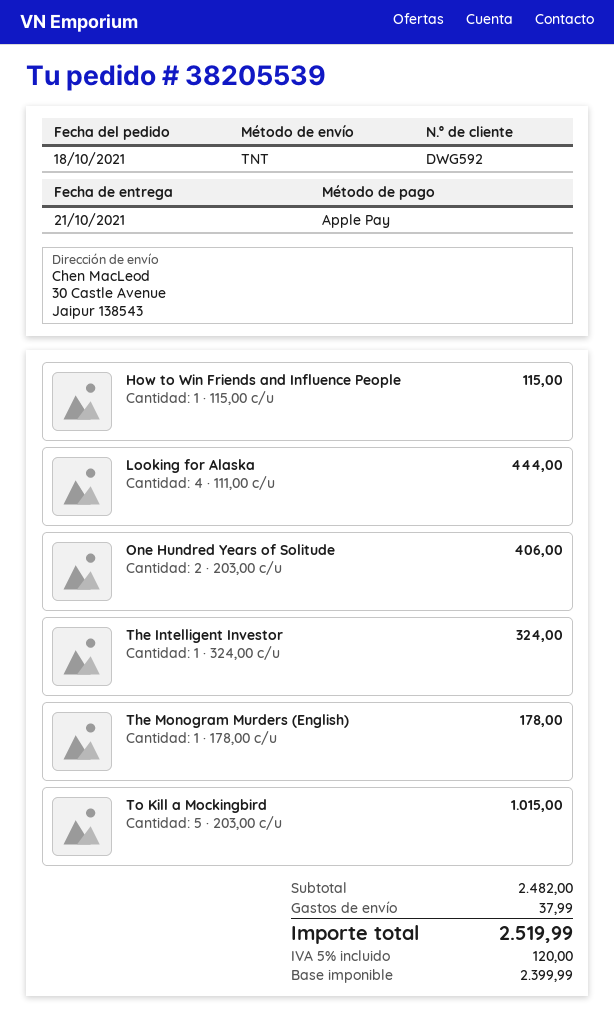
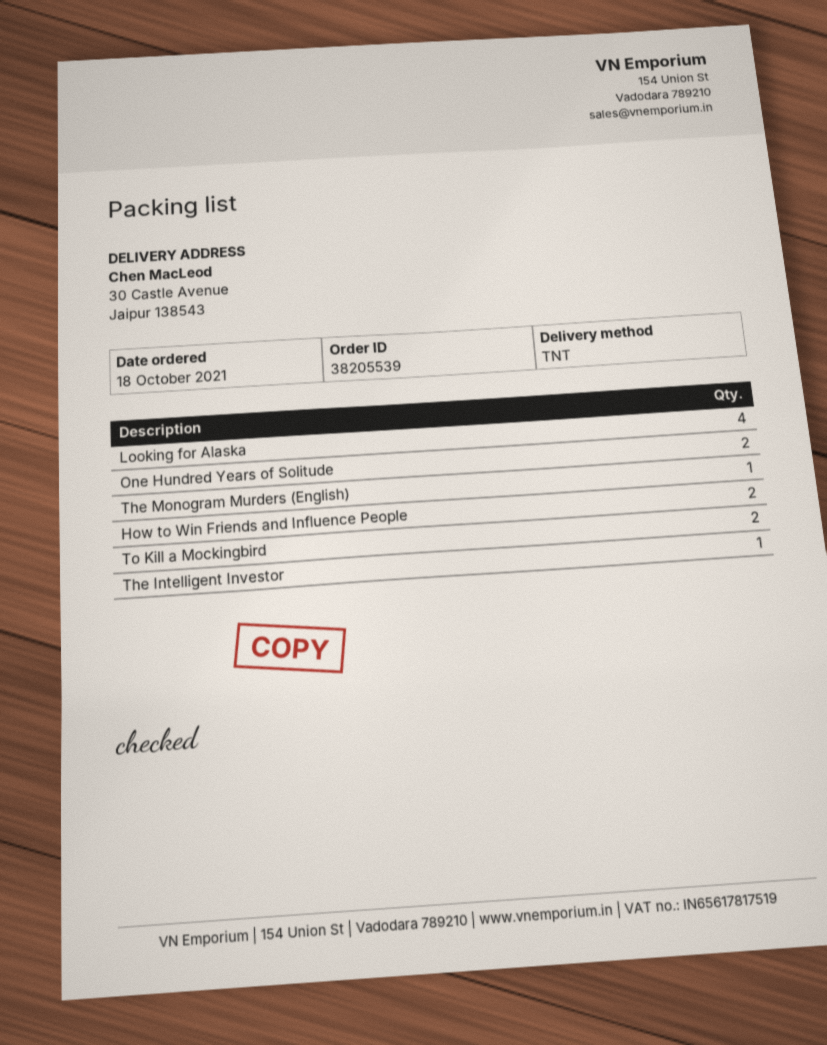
How to Win Friends and Influence People: 1 -> 2
To Kill a Mockingbird: 5 -> 2

